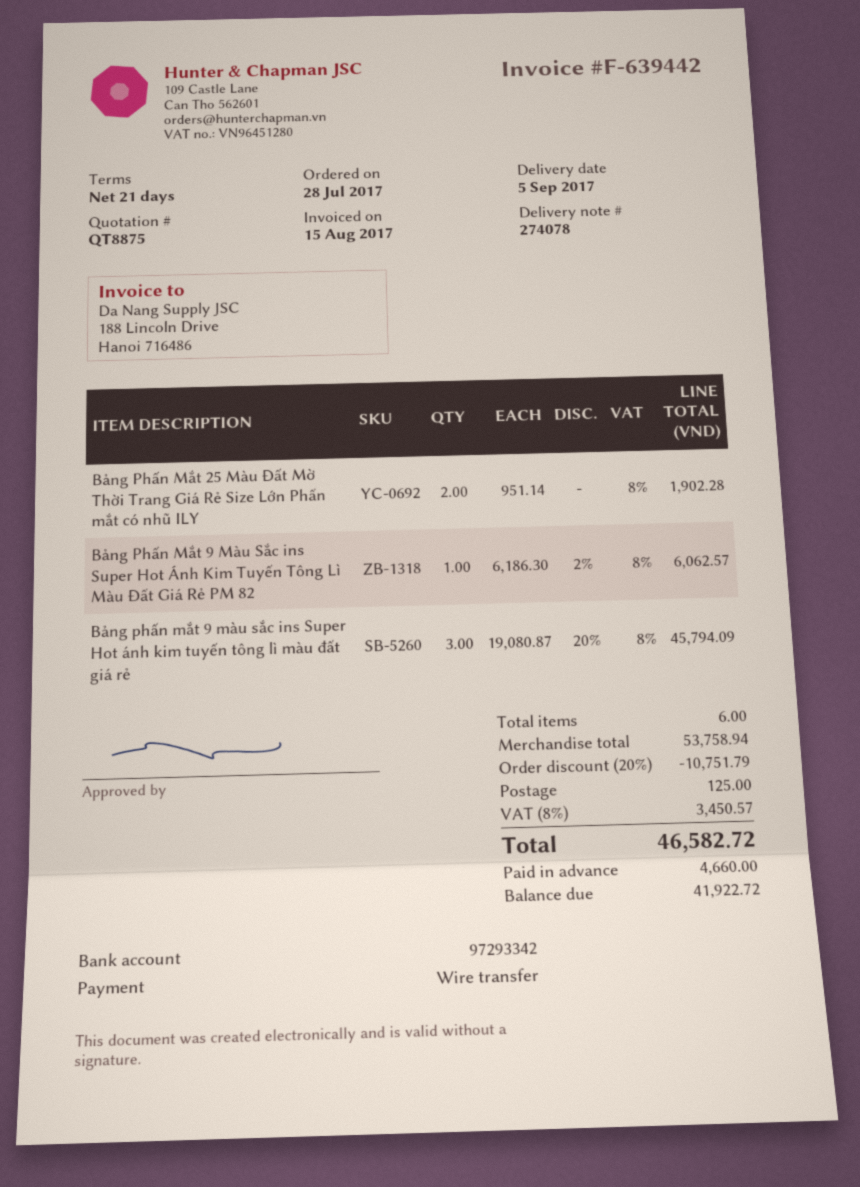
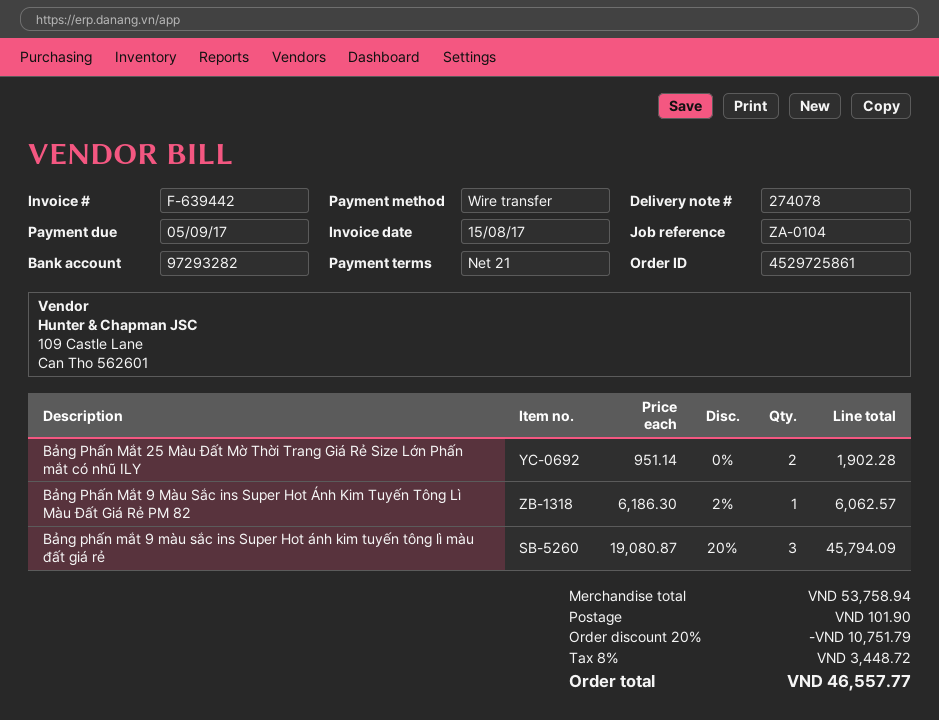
bank account: 97293342 -> 97293282
shipping: 125.00 -> 101.90
tax: 8% = 3450.57 -> 8% = 3448.72
total: 46582.72 -> 46557.77

